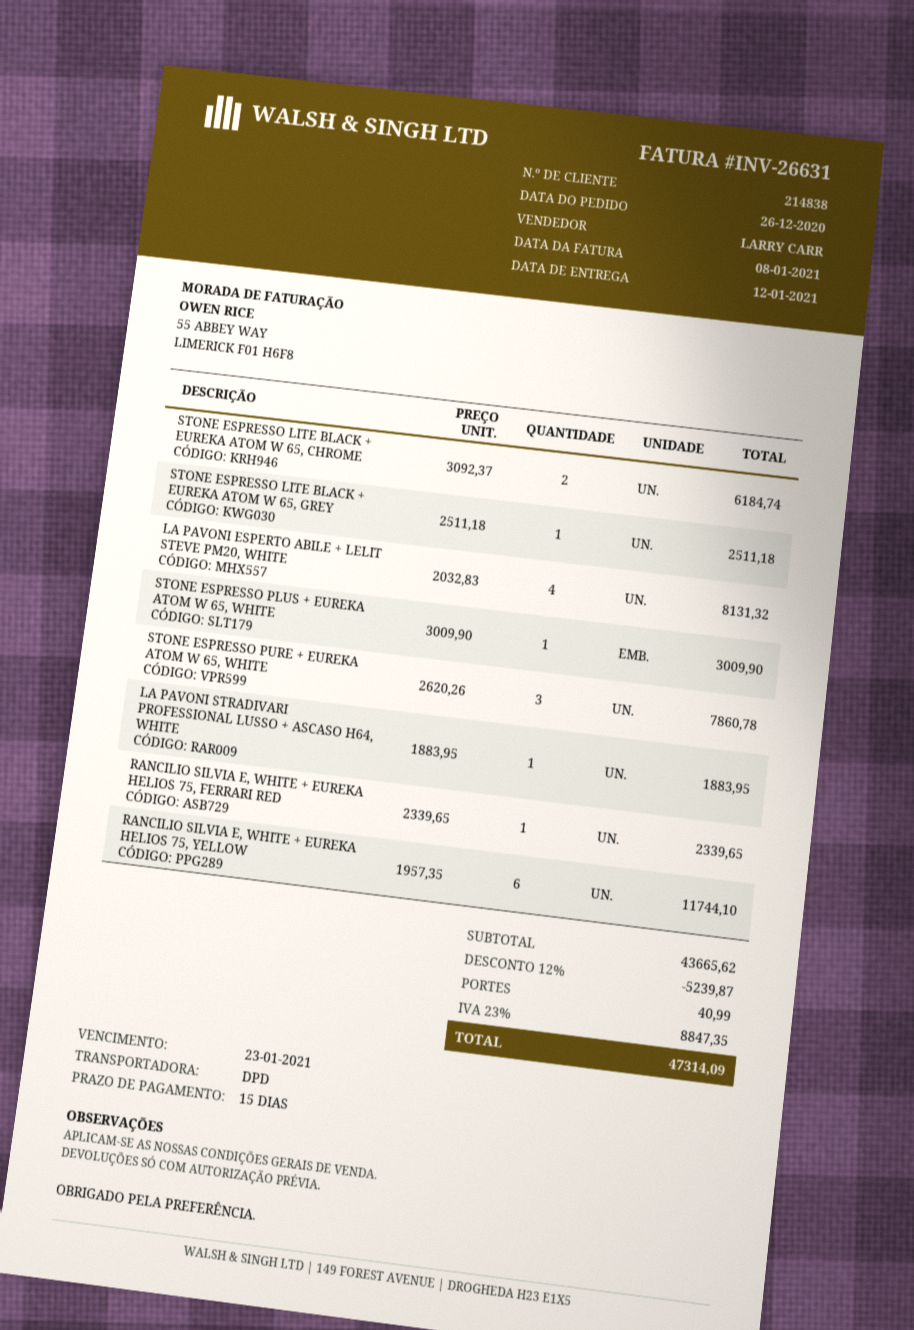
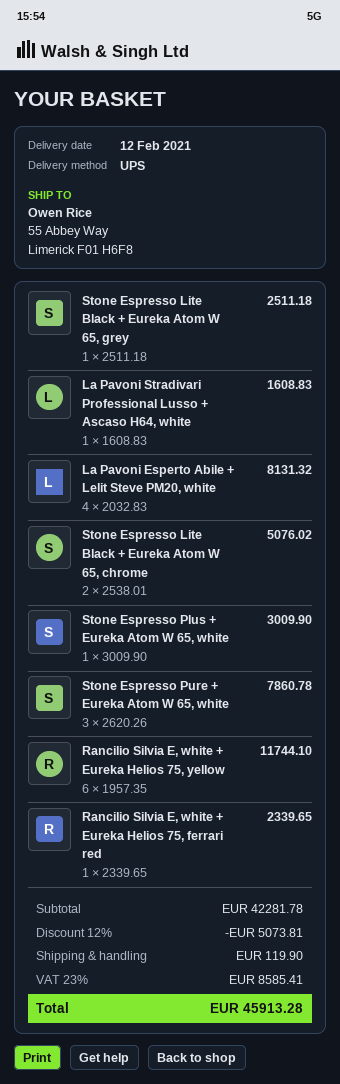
delivery date: 2021-01-12 -> 2021-02-12
shipping method: DPD -> UPS
STONE ESPRESSO LITE BLACK + EUREKA ATOM W 65, CHROME: 2 x 3092.37 = 6184.74 -> 2 x 2538.01 = 5076.02
LA PAVONI STRADIVARI PROFESSIONAL LUSSO + ASCASO H64, WHITE: 1 x 1883.95 = 1883.95 -> 1 x 1608.83 = 1608.83
subtotal: 43665.62 -> 42281.78
discount: 12% = 5239.87 -> 12% = 5073.81
shipping: 40.99 -> 119.90
tax: 23% = 8847.35 -> 23% = 8585.41
total: 47314.09 -> 45913.28

